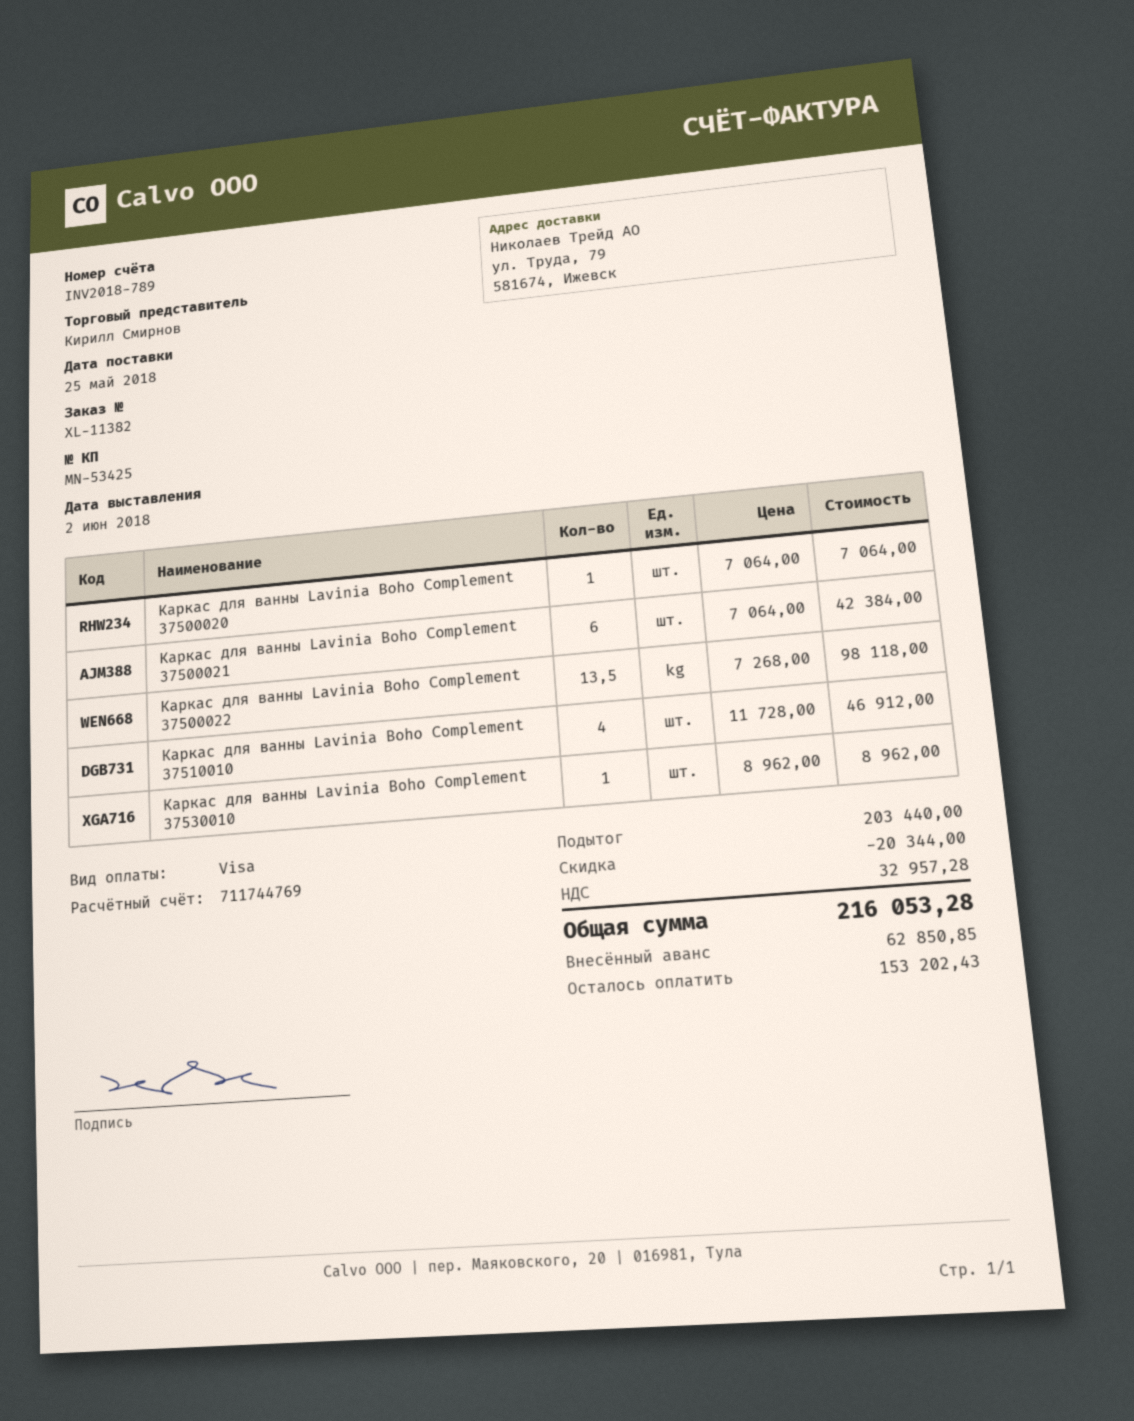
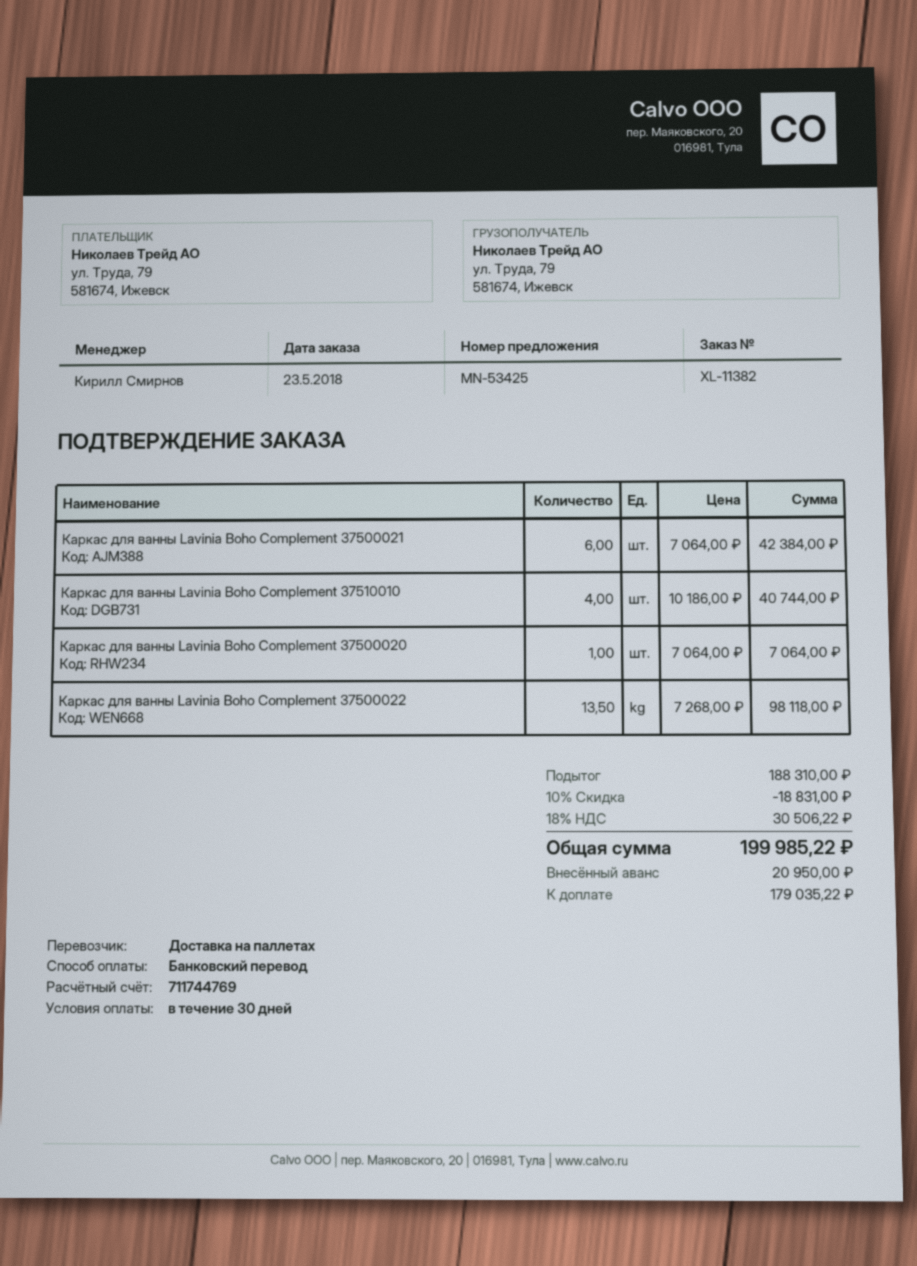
payment method: Visa -> bank transfer
Каркас для ванны Lavinia Boho Complement 37510010: 4 x 11728.00 = 46912.00 -> 4 x 10186.00 = 40744.00
Каркас для ванны Lavinia Boho Complement 37530010: 1 x 8962.00 = 8962.00 -> none
subtotal: 203440.00 -> 188310.00
discount: 20344.00 -> 18831.00
tax: 32957.28 -> 30506.22
total: 216053.28 -> 199985.22
deposit: 62850.85 -> 20950.00
balance: 153202.43 -> 179035.22

